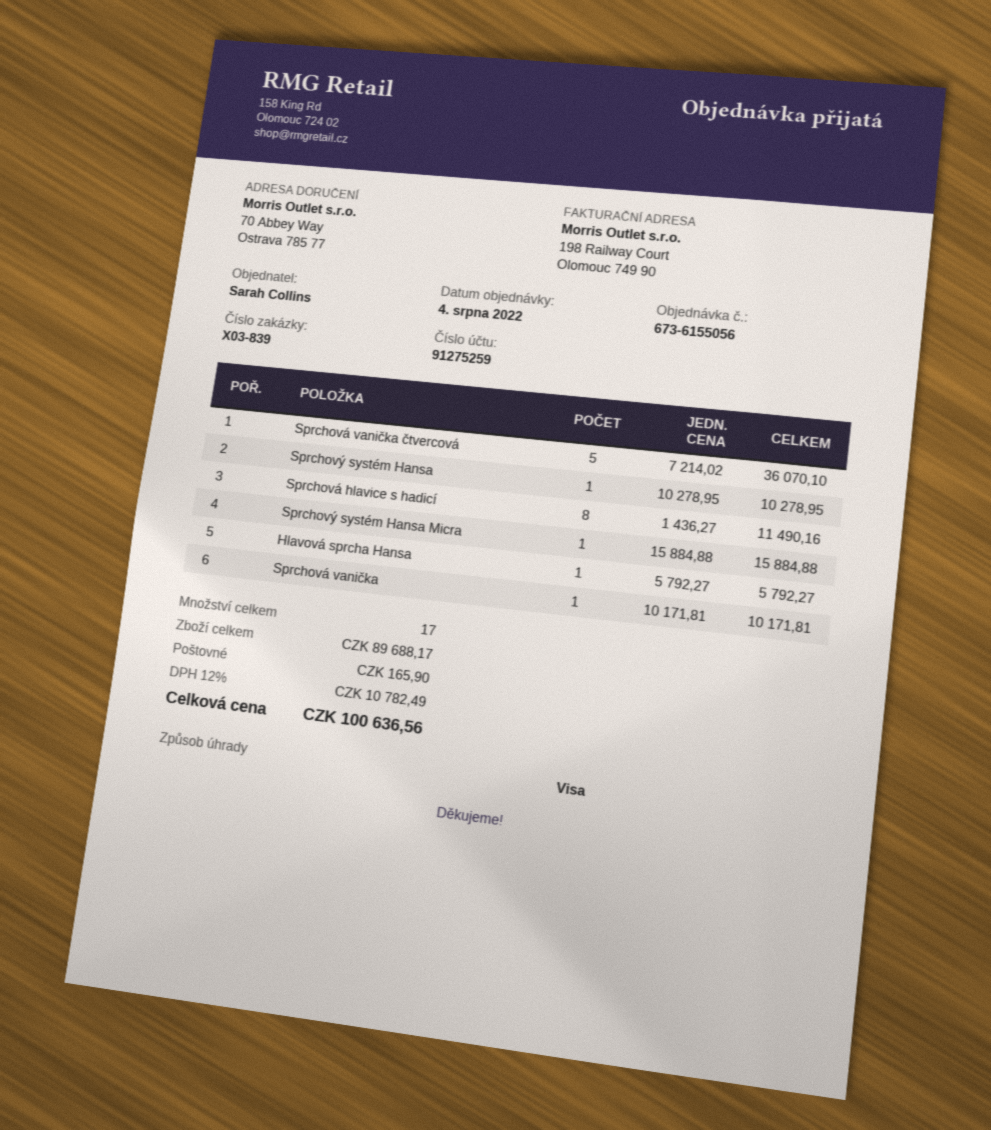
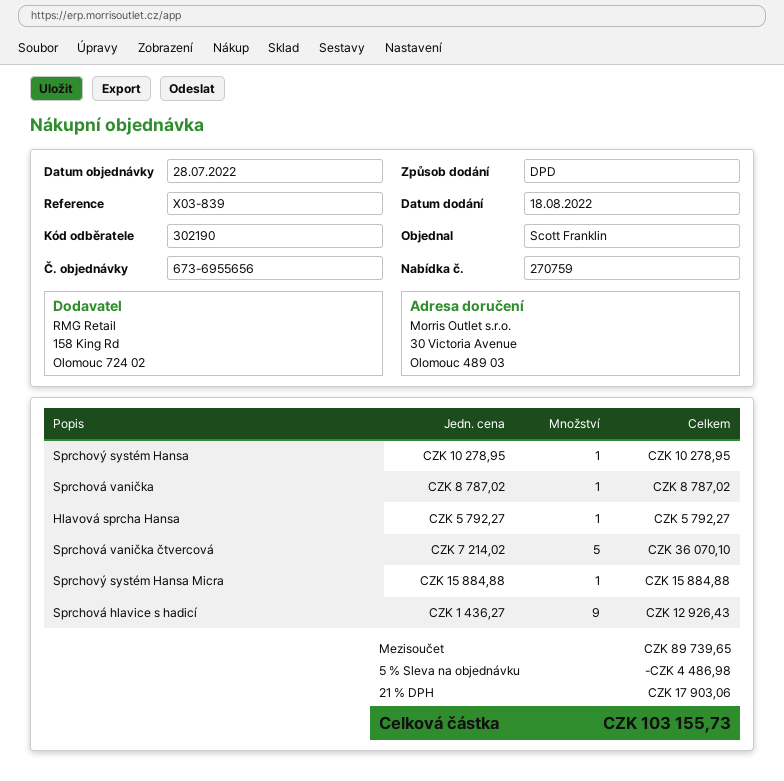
order number: 673-6155056 -> 673-6955656
order date: 2022-08-04 -> 2022-07-28
ordered by: Sarah Collins -> Scott Franklin
ship to: 70 Abbey Way, Ostrava 785 77 -> 30 Victoria Avenue, Olomouc 489 03
Sprchová hlavice s hadicí: 8 x 1436.27 = 11490.16 -> 9 x 1436.27 = 12926.43
Sprchová vanička: 1 x 10171.81 = 10171.81 -> 1 x 8787.02 = 8787.02
subtotal: 89688.17 -> 89739.65
discount: none -> 5% = 4486.98
shipping: 165.90 -> none
tax: 12% = 10782.49 -> 21% = 17903.06
total: 100636.56 -> 103155.73

